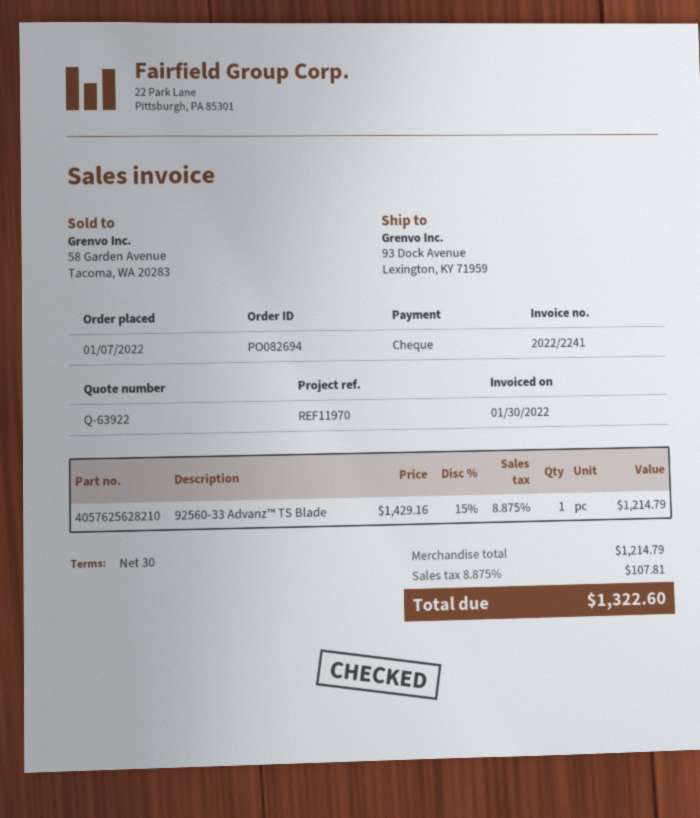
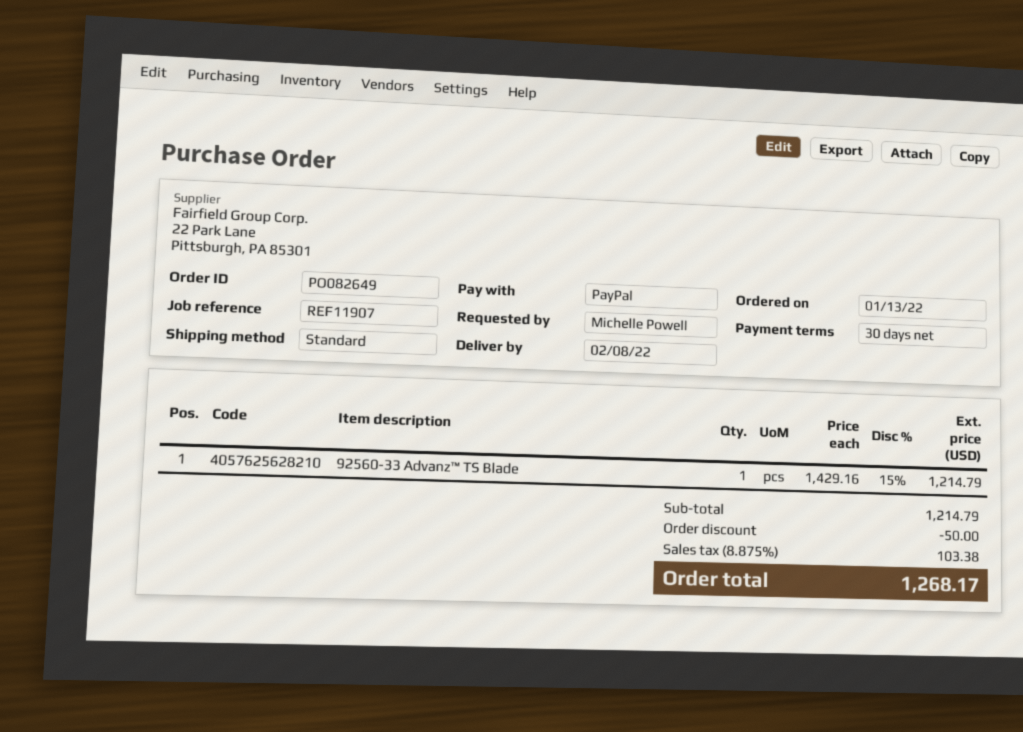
order number: PO082694 -> PO082649
order date: 2022-01-07 -> 2022-01-13
reference: REF11970 -> REF11907
payment method: cheque -> PayPal
discount: none -> 50.00
tax: 8.875% = 107.81 -> 8.875% = 103.38
total: 1322.60 -> 1268.17

